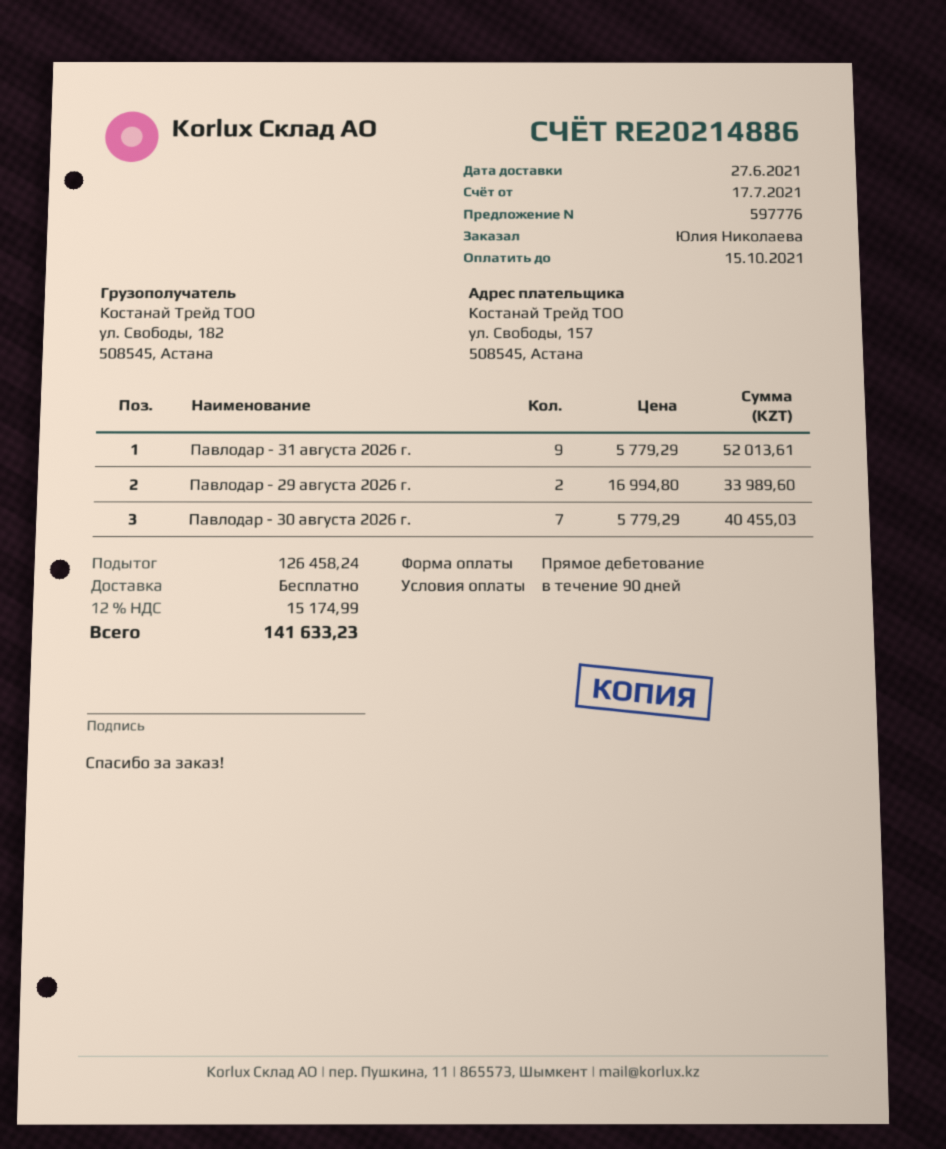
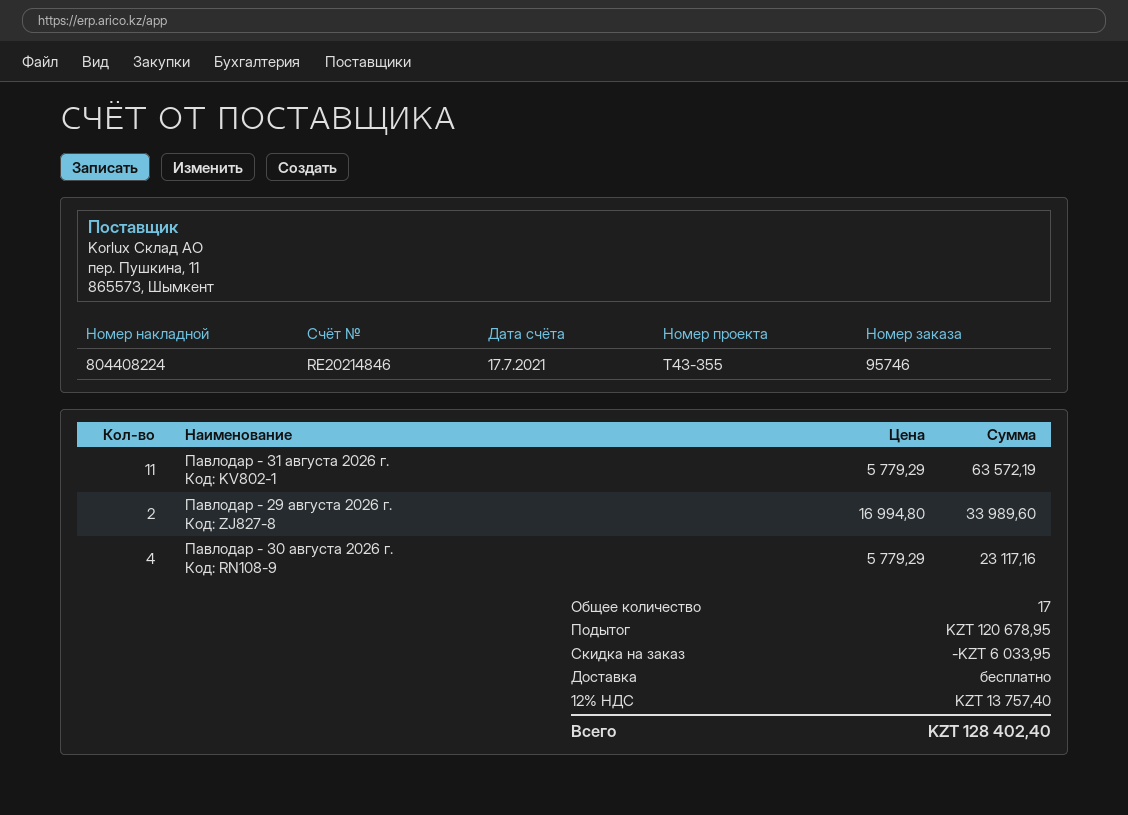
invoice number: RE20214886 -> RE20214846
Павлодар - 31 августа 2026 г.: 9 x 5779.29 = 52013.61 -> 11 x 5779.29 = 63572.19
Павлодар - 30 августа 2026 г.: 7 x 5779.29 = 40455.03 -> 4 x 5779.29 = 23117.16
subtotal: 126458.24 -> 120678.95
discount: none -> 6033.95
tax: 12% = 15174.99 -> 12% = 13757.40
total: 141633.23 -> 128402.40

